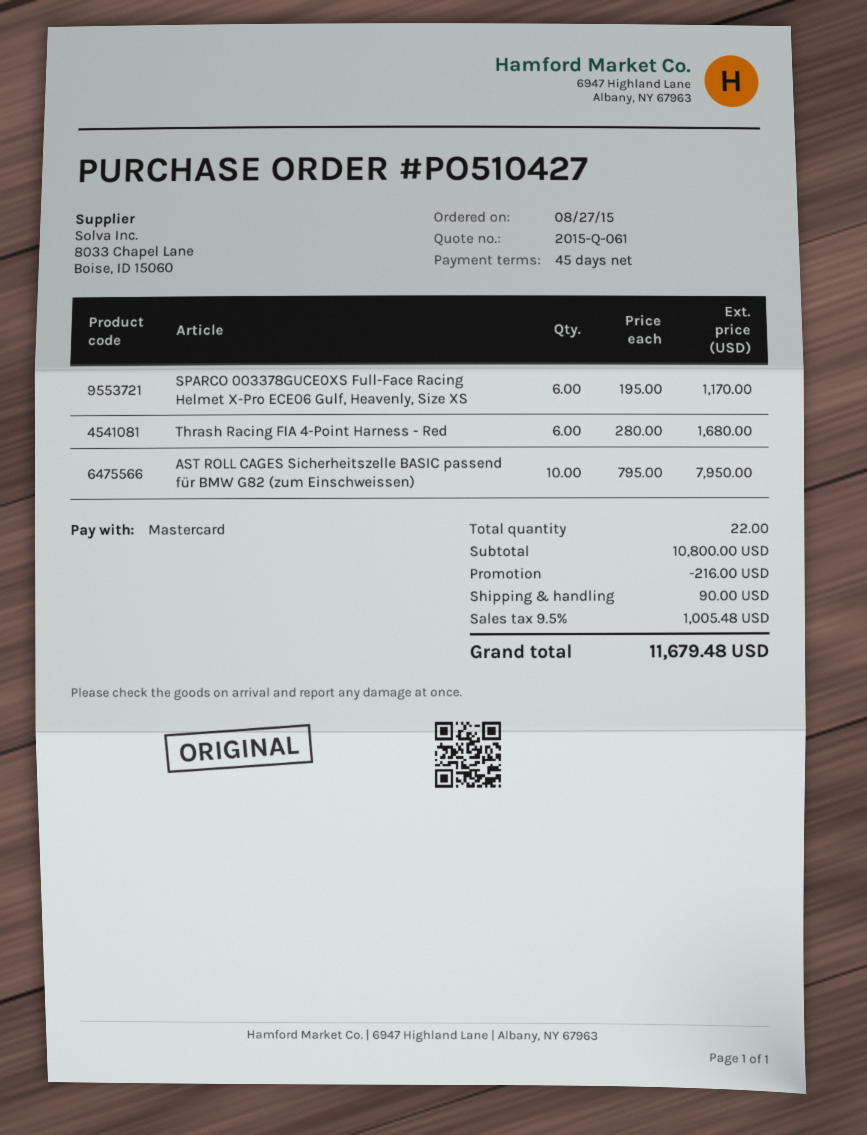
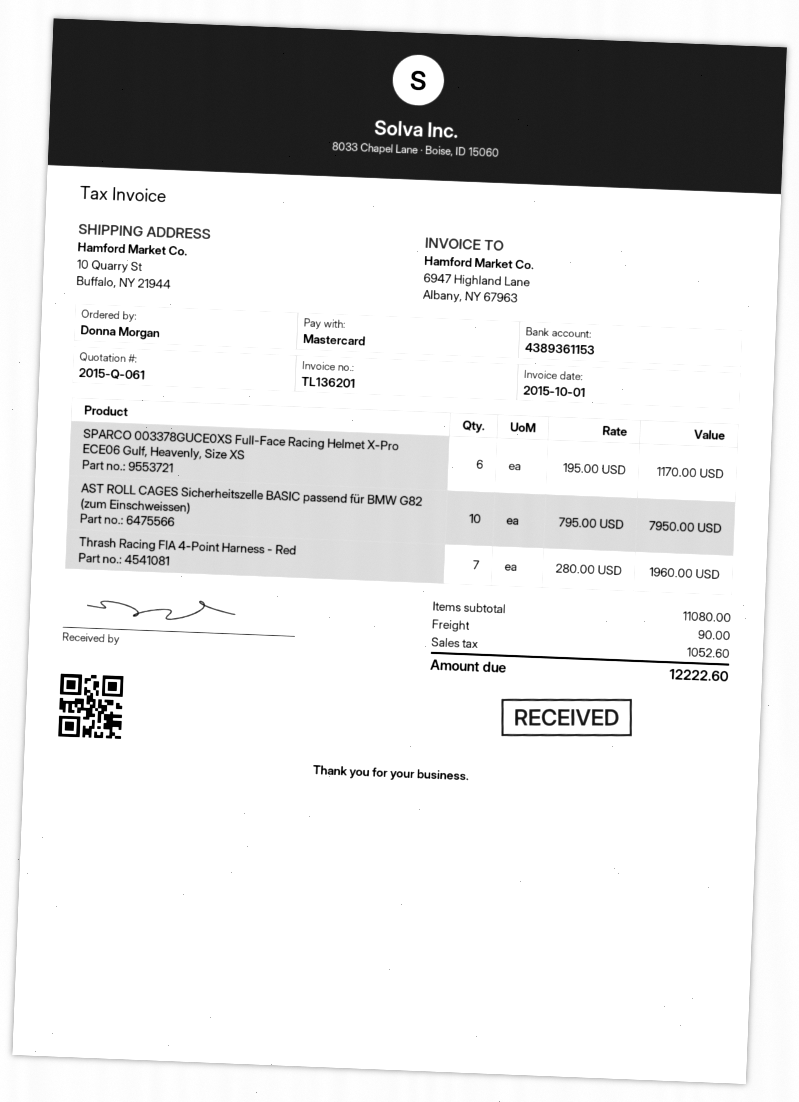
Thrash Racing FIA 4-Point Harness - Red: 6 x 280.00 = 1680.00 -> 7 x 280.00 = 1960.00
subtotal: 10800.00 -> 11080.00
discount: 216.00 -> none
tax: 1005.48 -> 1052.60
total: 11679.48 -> 12222.60

